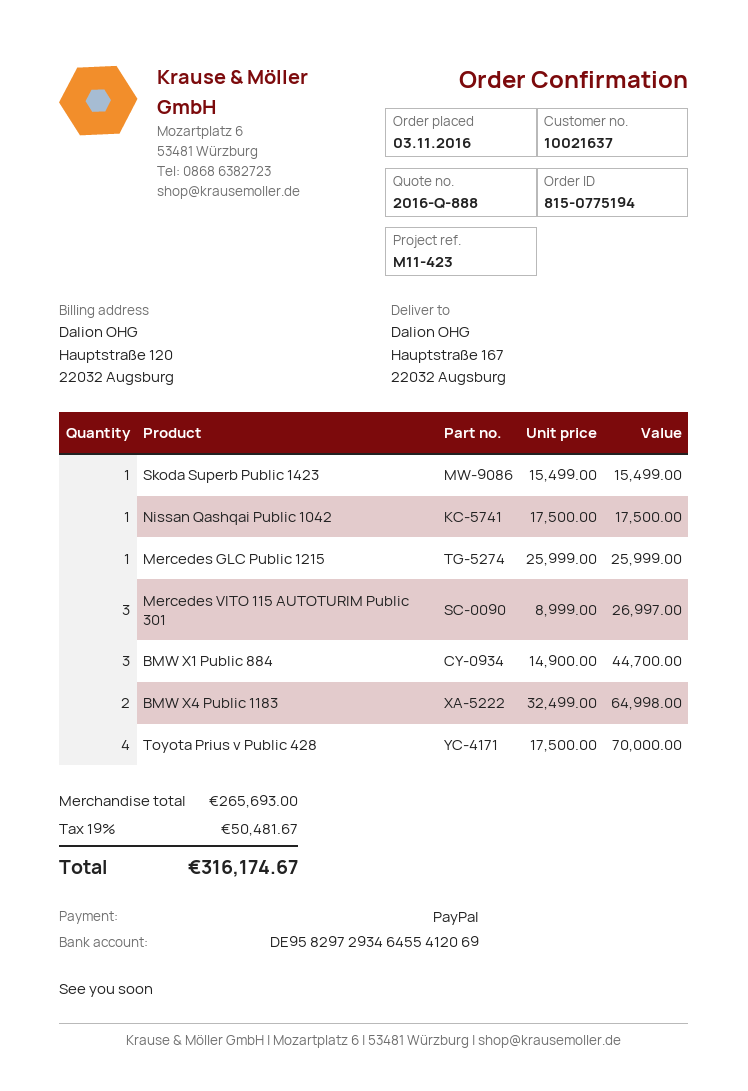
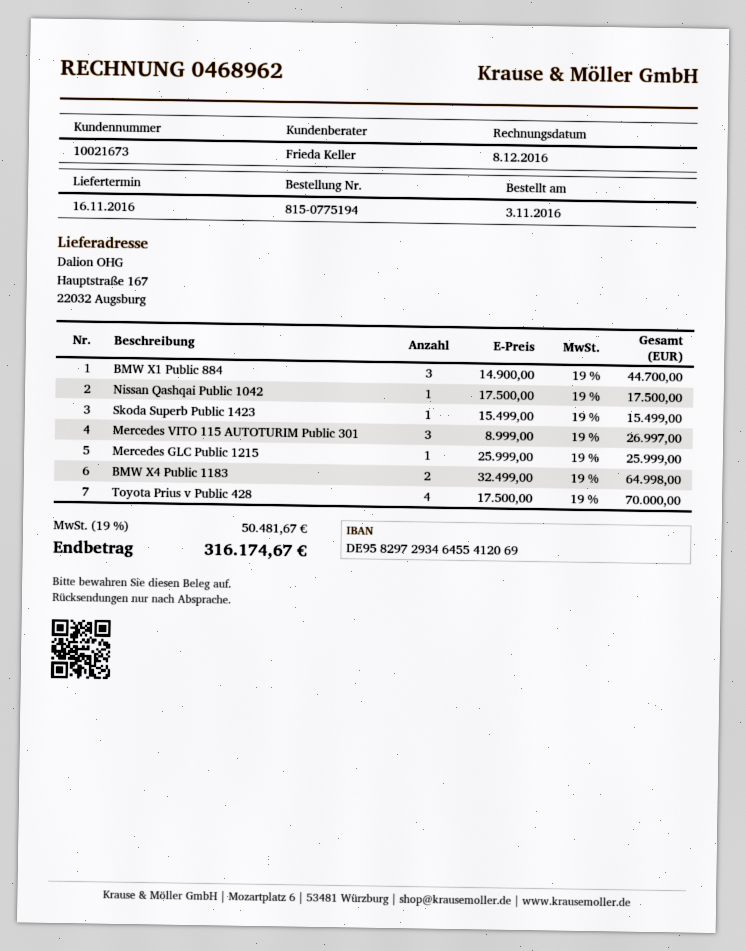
customer number: 10021637 -> 10021673

